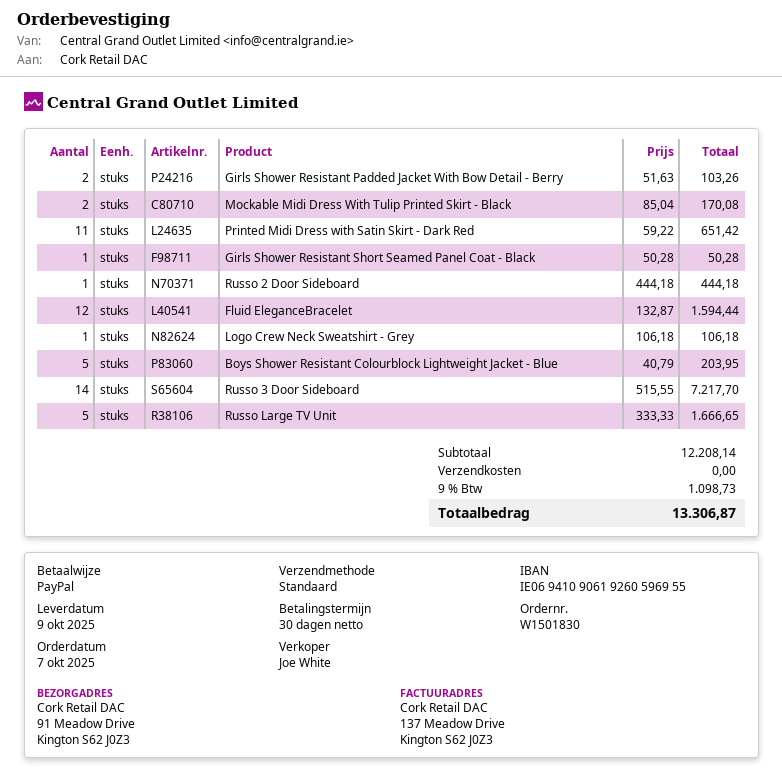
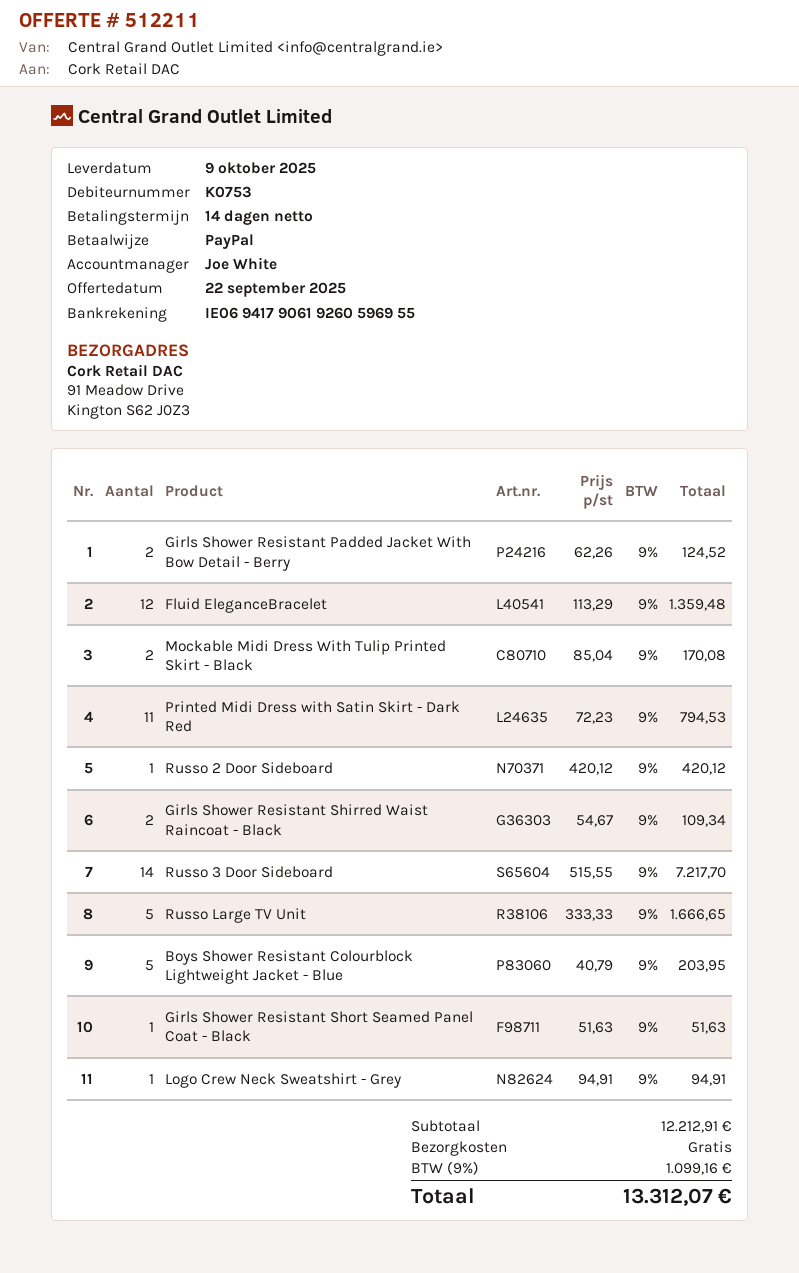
payment terms: 30 days -> 14 days
bank account: IE06941090619260596955 -> IE06941790619260596955
Girls Shower Resistant Padded Jacket With Bow Detail - Berry: 2 x 51.63 = 103.26 -> 2 x 62.26 = 124.52
Printed Midi Dress with Satin Skirt - Dark Red: 11 x 59.22 = 651.42 -> 11 x 72.23 = 794.53
Girls Shower Resistant Short Seamed Panel Coat - Black: 1 x 50.28 = 50.28 -> 1 x 51.63 = 51.63
Russo 2 Door Sideboard: 1 x 444.18 = 444.18 -> 1 x 420.12 = 420.12
Fluid EleganceBracelet: 12 x 132.87 = 1594.44 -> 12 x 113.29 = 1359.48
Logo Crew Neck Sweatshirt - Grey: 1 x 106.18 = 106.18 -> 1 x 94.91 = 94.91
Girls Shower Resistant Shirred Waist Raincoat - Black: none -> 2 x 54.67 = 109.34
subtotal: 12208.14 -> 12212.91
tax: 9% = 1098.73 -> 9% = 1099.16
total: 13306.87 -> 13312.07

